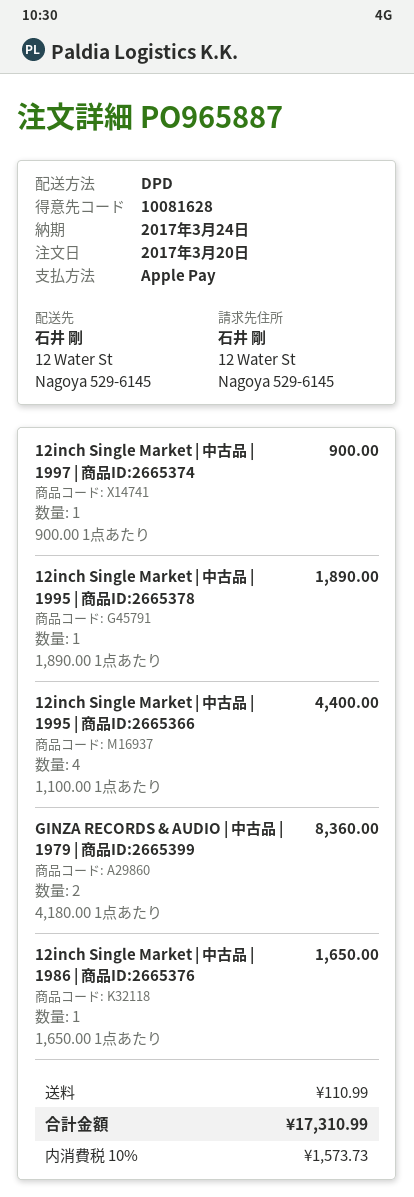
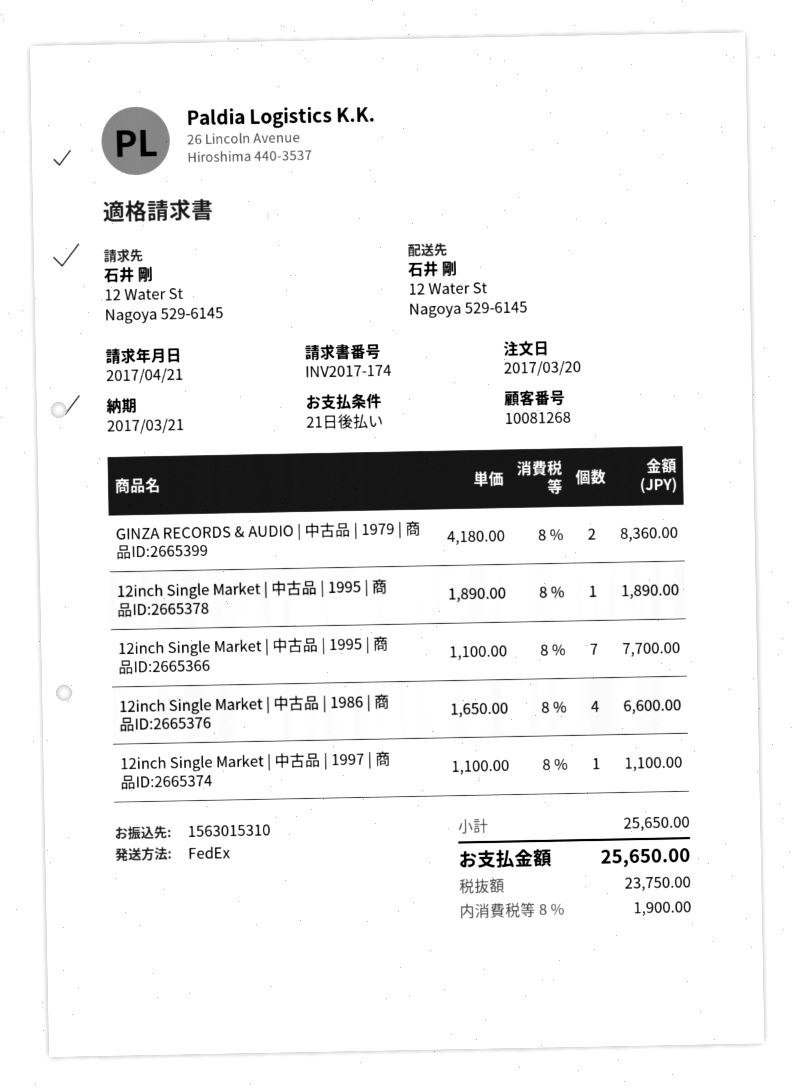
delivery date: 2017-03-24 -> 2017-03-21
customer number: 10081628 -> 10081268
shipping method: DPD -> FedEx
12inch Single Market | 中古品 | 1997 | 商品ID:2665374: 1 x 900.00 = 900.00 -> 1 x 1100.00 = 1100.00
12inch Single Market | 中古品 | 1995 | 商品ID:2665366: 4 x 1100.00 = 4400.00 -> 7 x 1100.00 = 7700.00
12inch Single Market | 中古品 | 1986 | 商品ID:2665376: 1 x 1650.00 = 1650.00 -> 4 x 1650.00 = 6600.00
shipping: 110.99 -> none
tax: 10% = 1573.73 -> 8% = 1900.00
total: 17310.99 -> 25650.00

